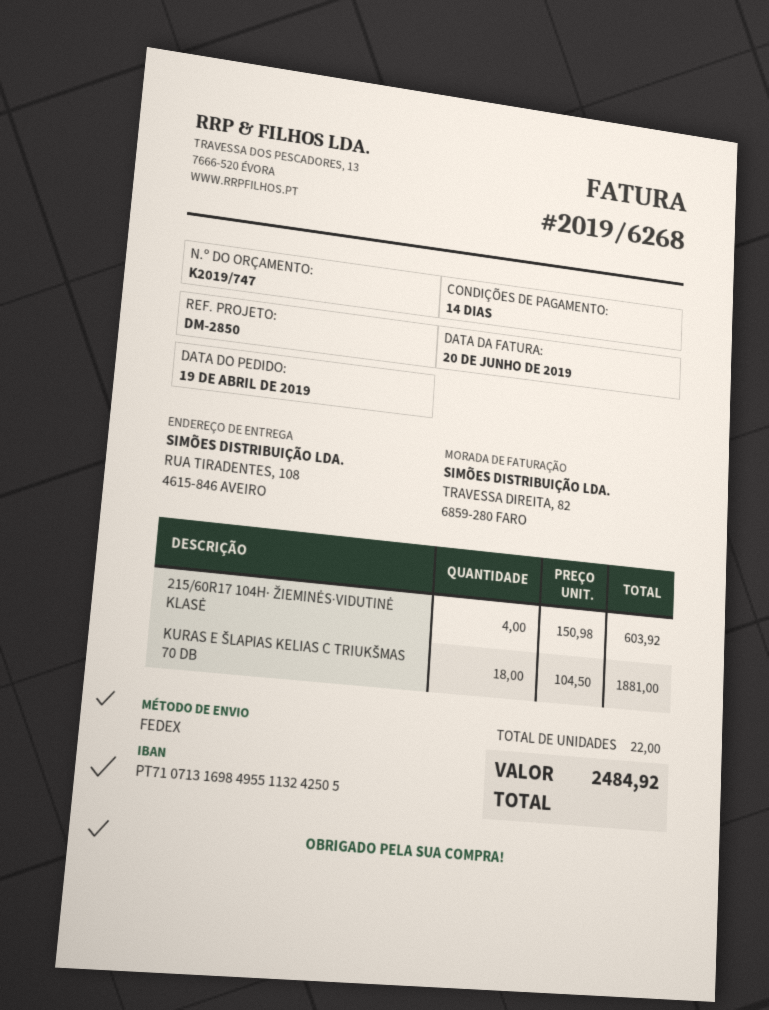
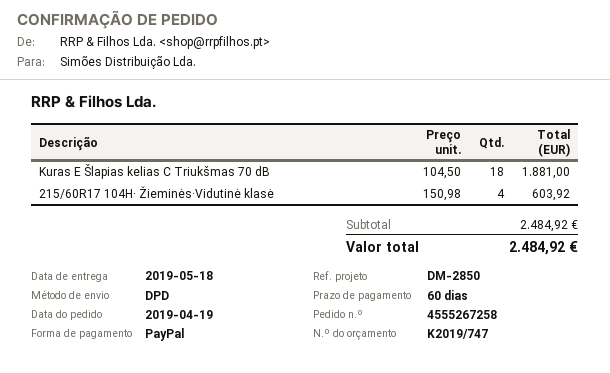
payment terms: 14 days -> 60 days
shipping method: FedEx -> DPD

